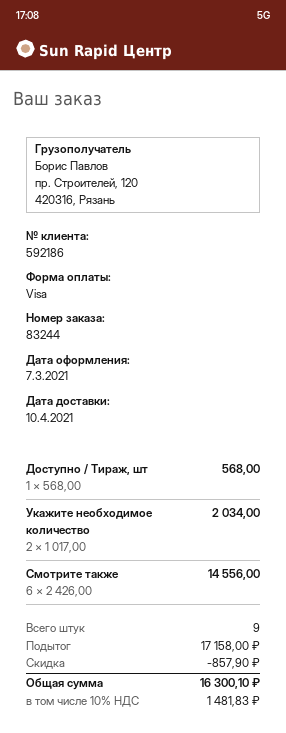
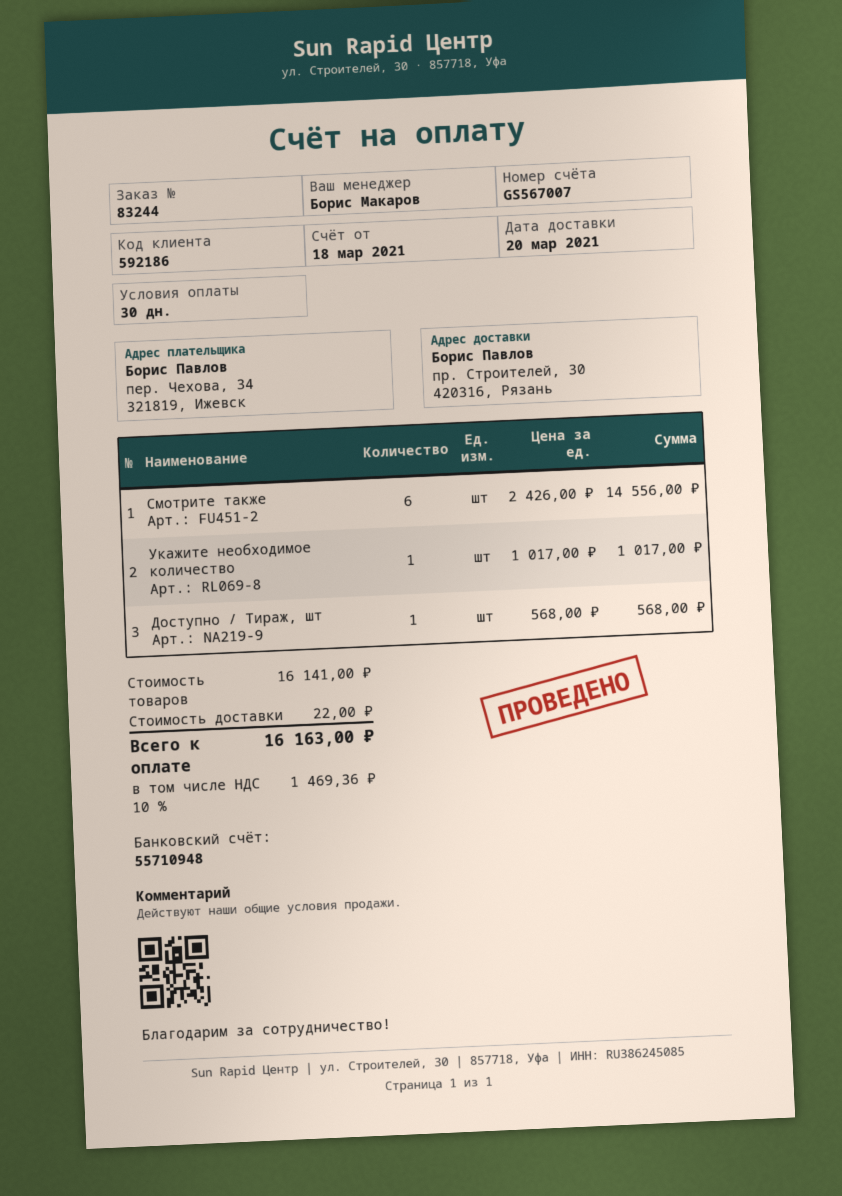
delivery date: 2021-04-10 -> 2021-03-20
ship to: пр. Строителей, 120, 420316, Рязань -> пр. Строителей, 30, 420316, Рязань
Укажите необходимое количество: 2 x 1017.00 = 2034.00 -> 1 x 1017.00 = 1017.00
subtotal: 17158.00 -> 16141.00
discount: 857.90 -> none
shipping: none -> 22.00
tax: 10% = 1481.83 -> 10% = 1469.36
total: 16300.10 -> 16163.00

